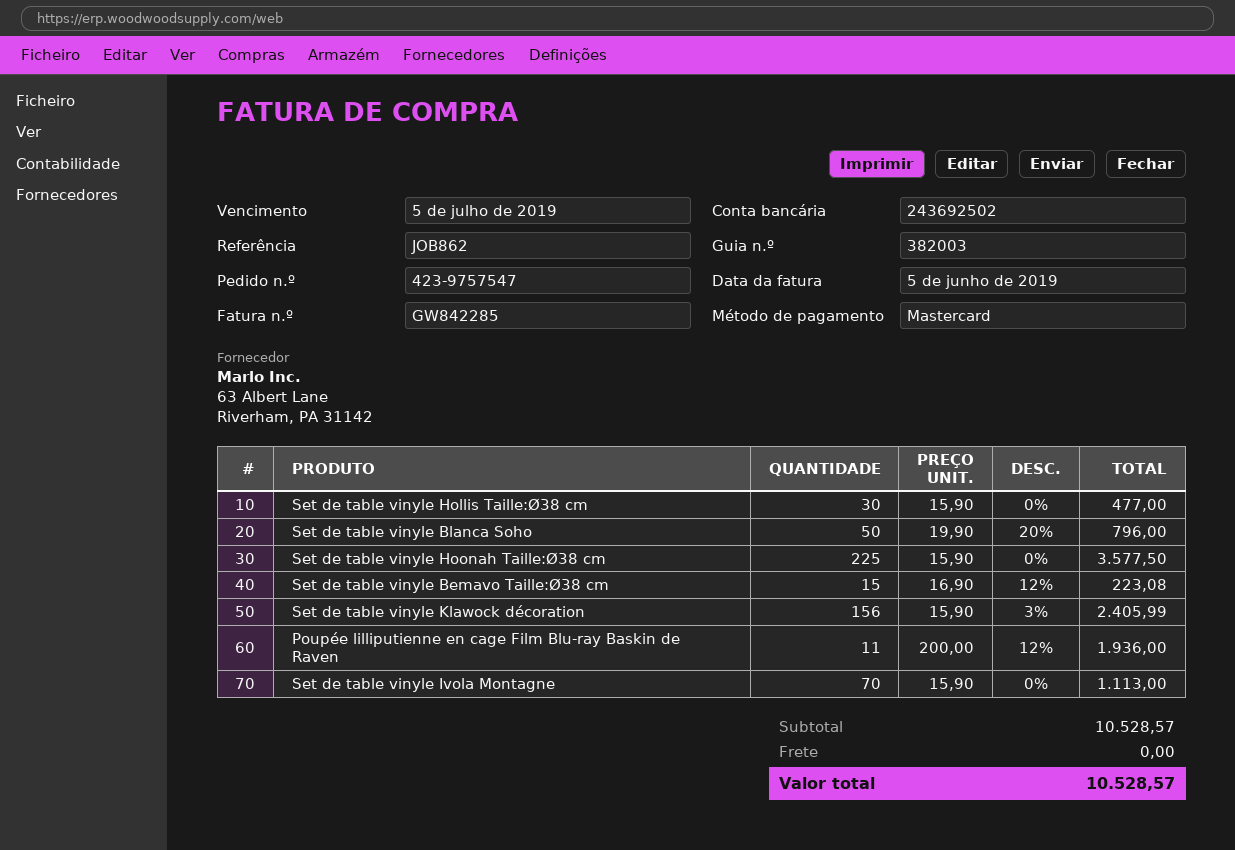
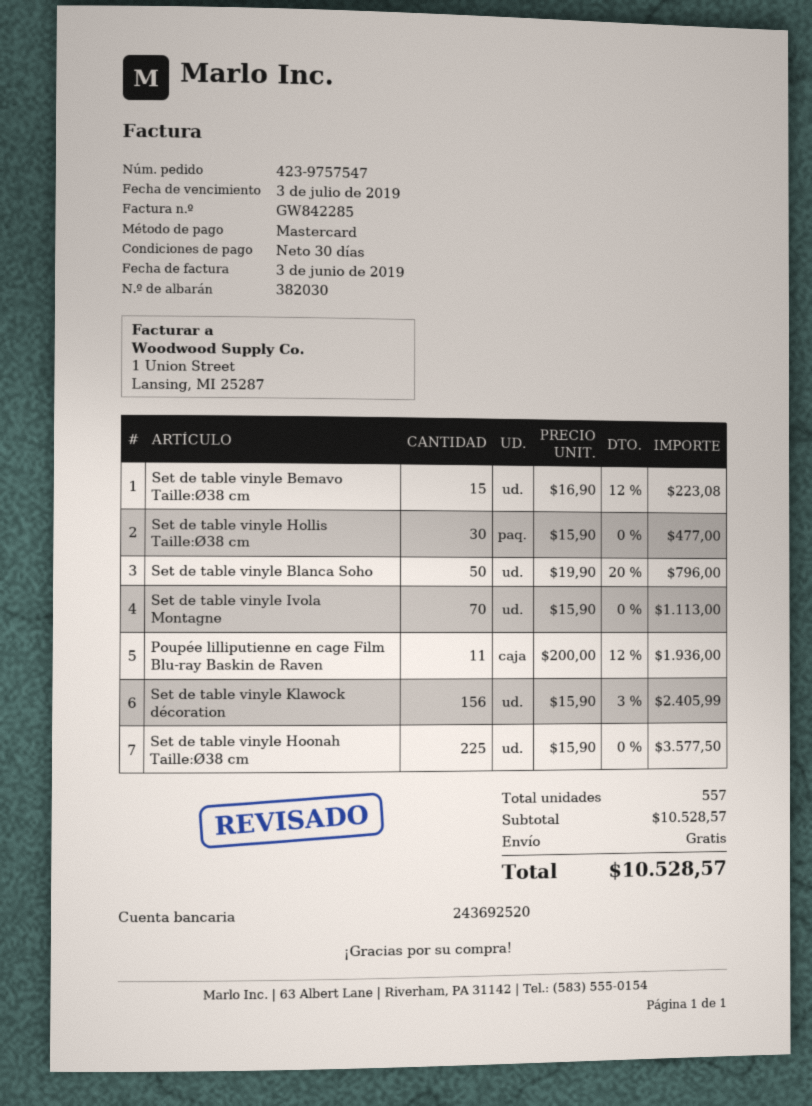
delivery note number: 382003 -> 382030
invoice date: 2019-06-05 -> 2019-06-03
due date: 2019-07-05 -> 2019-07-03
bank account: 243692502 -> 243692520

